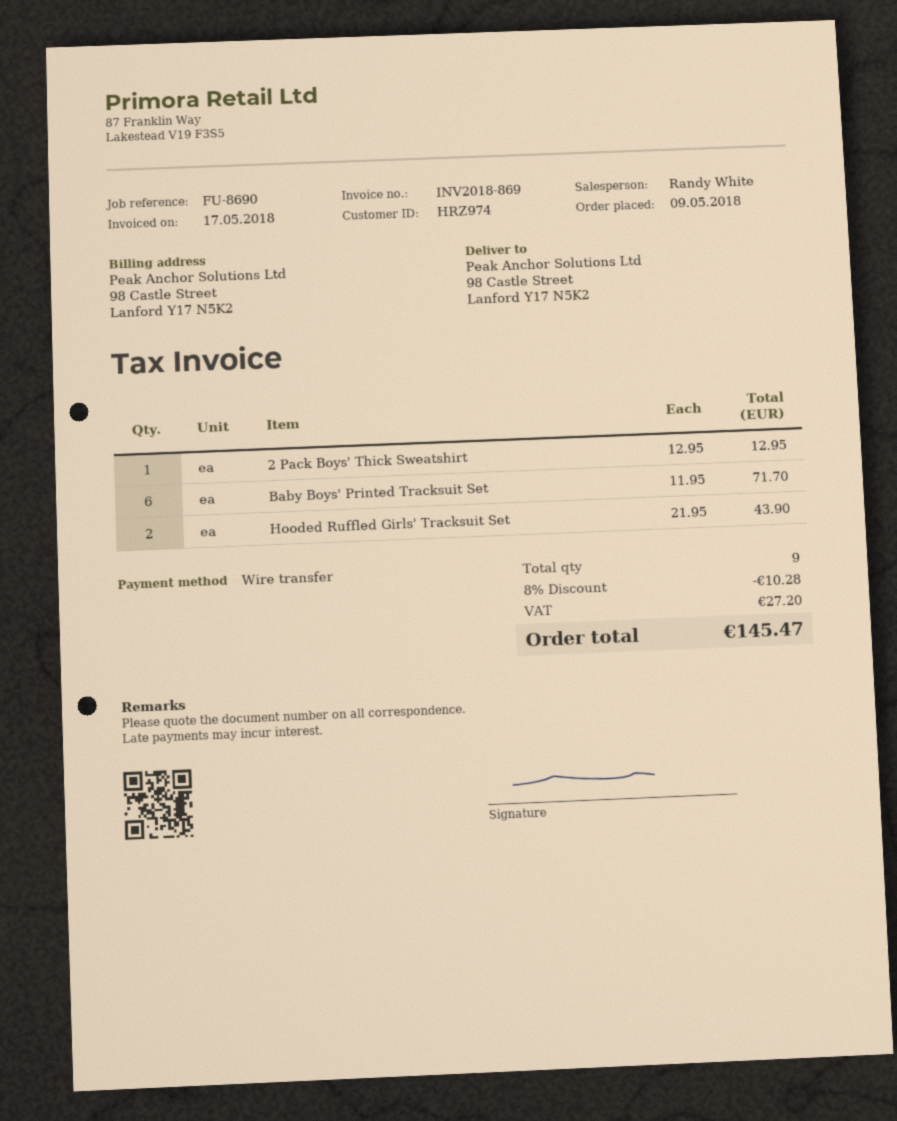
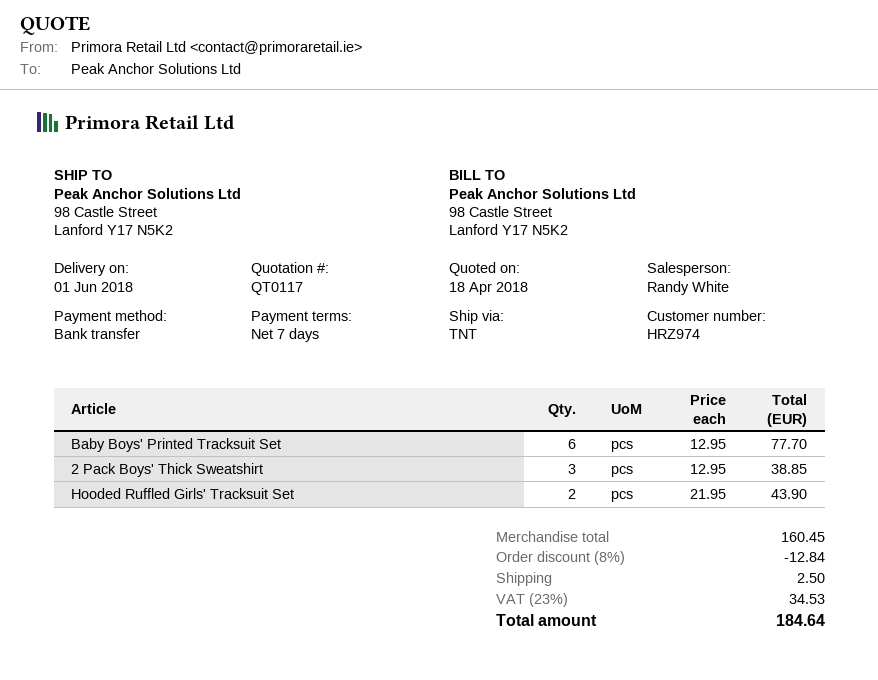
2 Pack Boys' Thick Sweatshirt: 1 x 12.95 = 12.95 -> 3 x 12.95 = 38.85
Baby Boys' Printed Tracksuit Set: 6 x 11.95 = 71.70 -> 6 x 12.95 = 77.70
discount: 8% = 10.28 -> 8% = 12.84
shipping: none -> 2.50
tax: 27.20 -> 34.53
total: 145.47 -> 184.64

